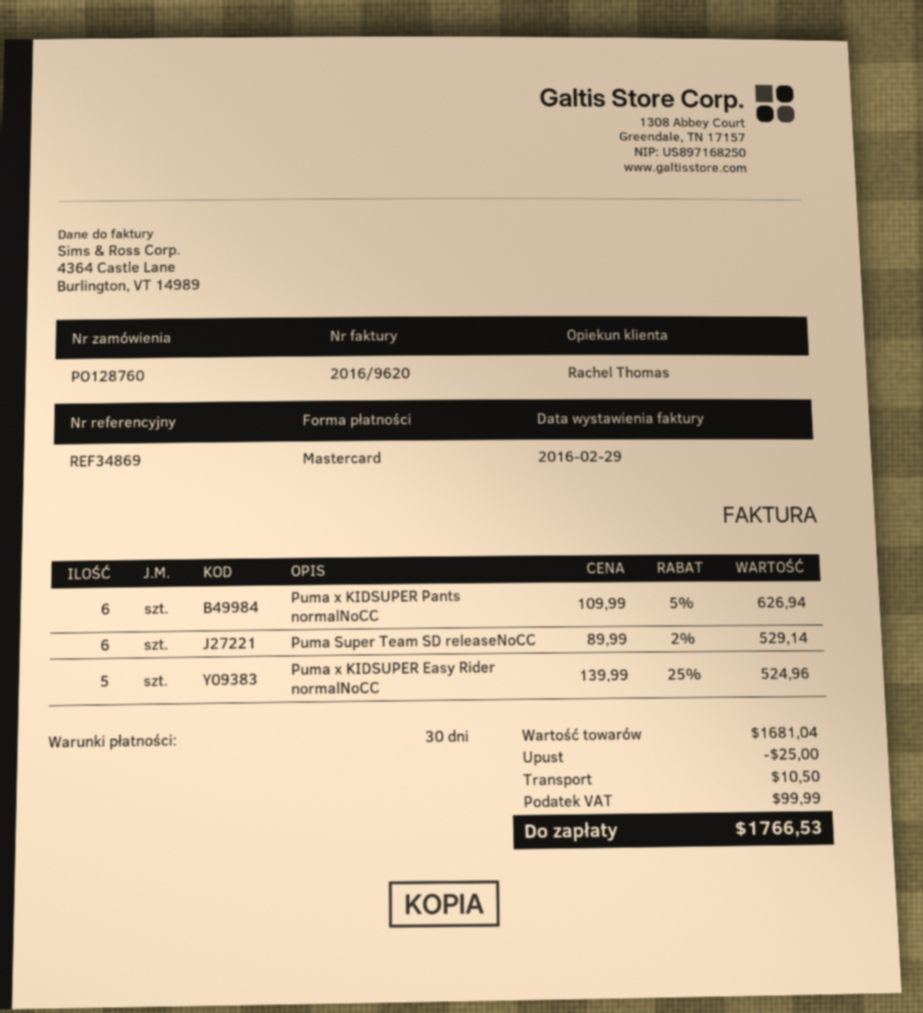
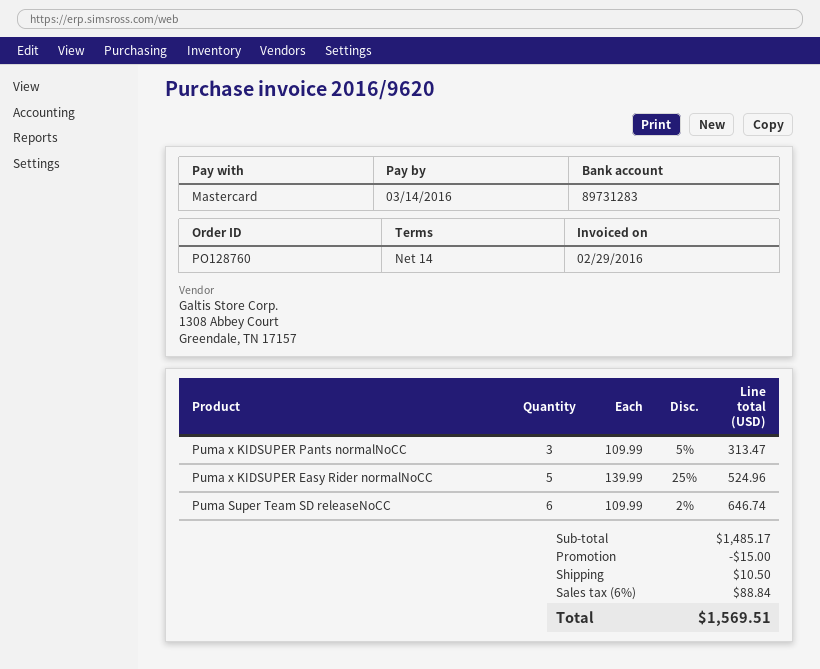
payment terms: 30 days -> 14 days
Puma x KIDSUPER Pants normalNoCC: 6 x 109.99 - 5% = 626.94 -> 3 x 109.99 - 5% = 313.47
Puma Super Team SD releaseNoCC: 6 x 89.99 - 2% = 529.14 -> 6 x 109.99 - 2% = 646.74
subtotal: 1681.04 -> 1485.17
discount: 25.00 -> 15.00
tax: 99.99 -> 88.84
total: 1766.53 -> 1569.51

